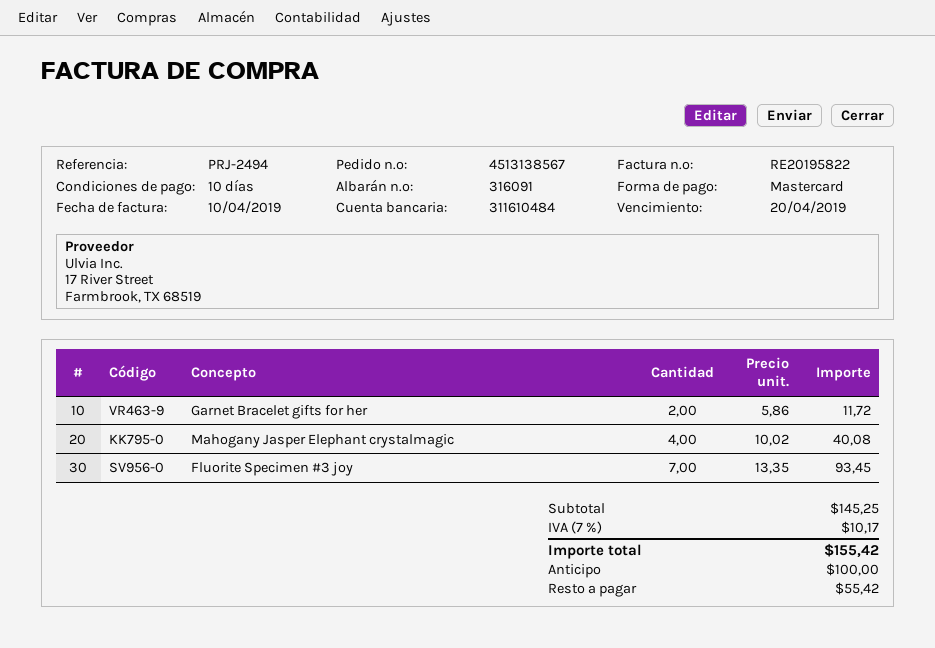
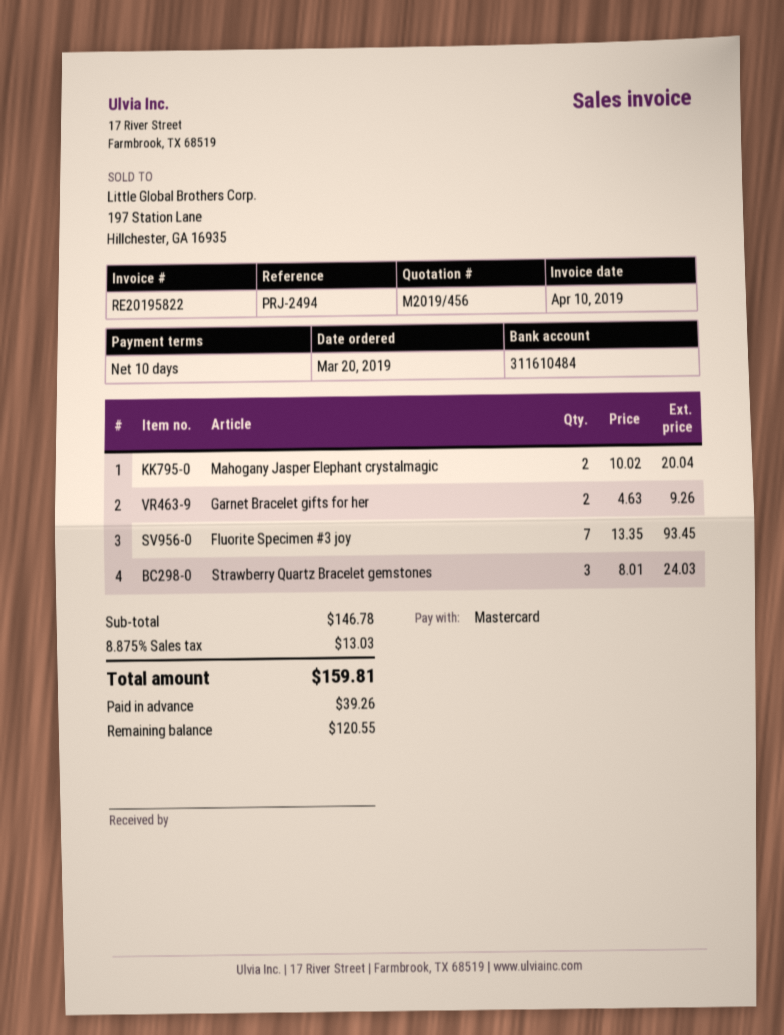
Garnet Bracelet gifts for her: 2 x 5.86 = 11.72 -> 2 x 4.63 = 9.26
Mahogany Jasper Elephant crystalmagic: 4 x 10.02 = 40.08 -> 2 x 10.02 = 20.04
Strawberry Quartz Bracelet gemstones: none -> 3 x 8.01 = 24.03
subtotal: 145.25 -> 146.78
tax: 7% = 10.17 -> 8.875% = 13.03
total: 155.42 -> 159.81
deposit: 100.00 -> 39.26
balance: 55.42 -> 120.55

